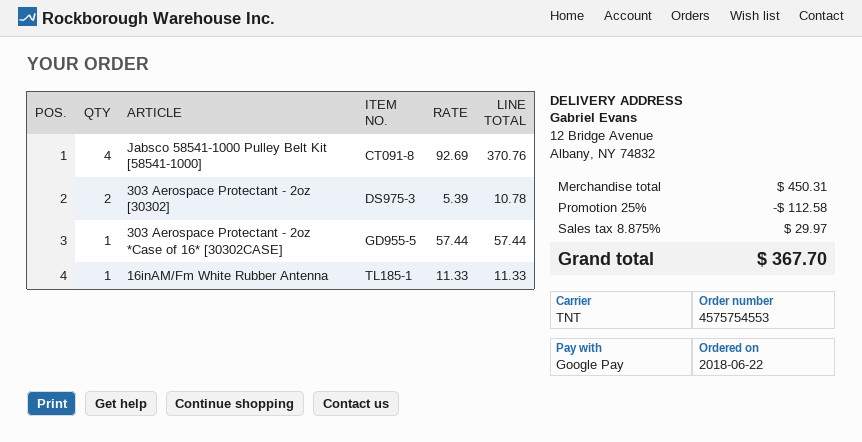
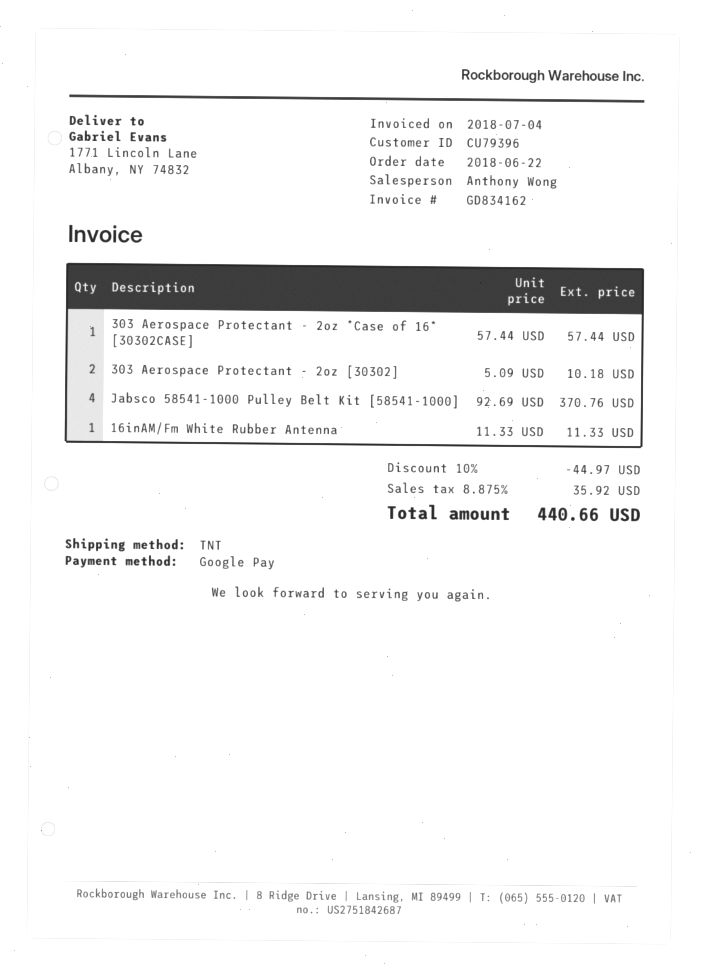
ship to: 12 Bridge Avenue, Albany, NY 74832 -> 1771 Lincoln Lane, Albany, NY 74832
303 Aerospace Protectant - 2oz [30302]: 2 x 5.39 = 10.78 -> 2 x 5.09 = 10.18
discount: 25% = 112.58 -> 10% = 44.97
tax: 8.875% = 29.97 -> 8.875% = 35.92
total: 367.70 -> 440.66

